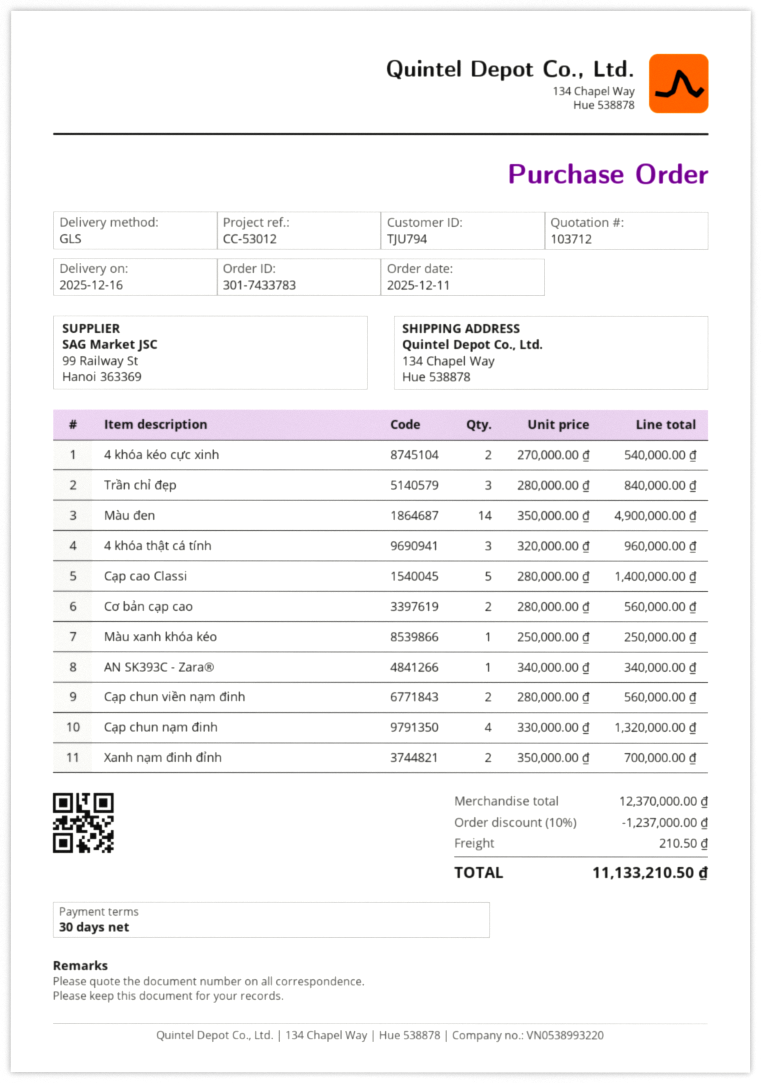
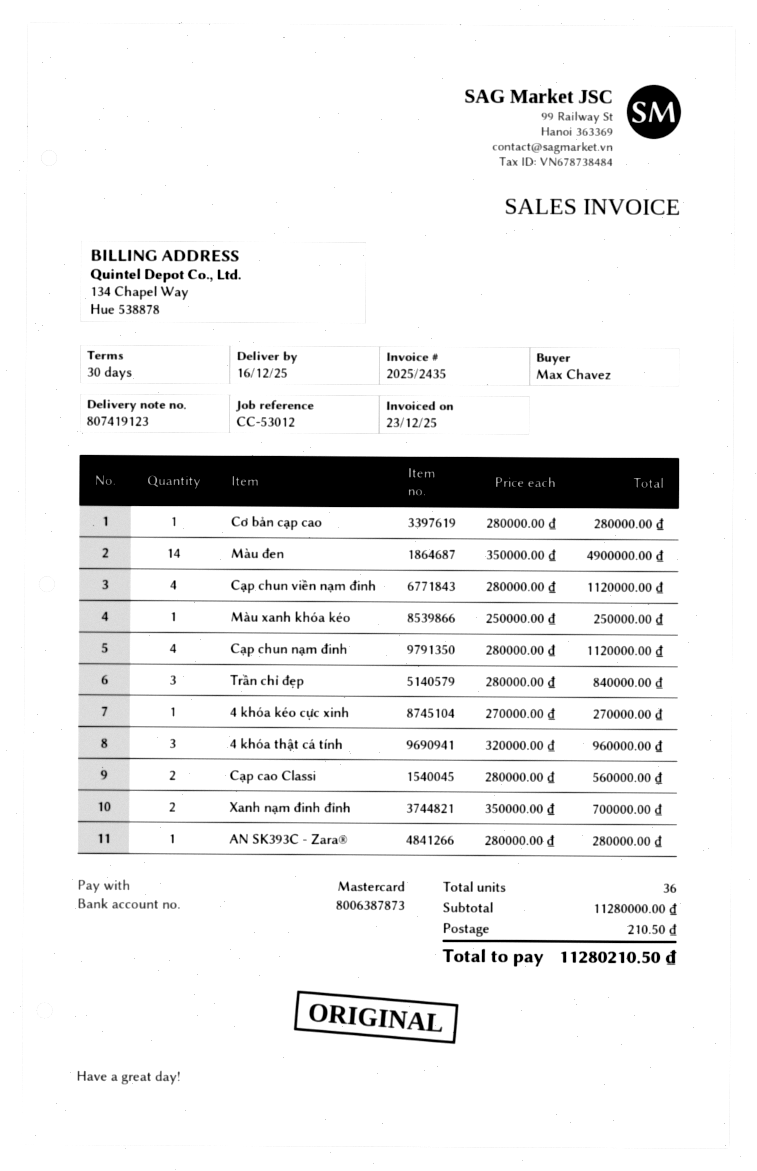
4 khóa kéo cực xinh: 2 x 270000.00 = 540000.00 -> 1 x 270000.00 = 270000.00
Cạp cao Classi: 5 x 280000.00 = 1400000.00 -> 2 x 280000.00 = 560000.00
Cơ bản cạp cao: 2 x 280000.00 = 560000.00 -> 1 x 280000.00 = 280000.00
AN SK393C - Zara®: 1 x 340000.00 = 340000.00 -> 1 x 280000.00 = 280000.00
Cạp chun viền nạm đinh: 2 x 280000.00 = 560000.00 -> 4 x 280000.00 = 1120000.00
Cạp chun nạm đinh: 4 x 330000.00 = 1320000.00 -> 4 x 280000.00 = 1120000.00
subtotal: 12370000.00 -> 11280000.00
discount: 10% = 1237000.00 -> none
total: 11133210.50 -> 11280210.50

